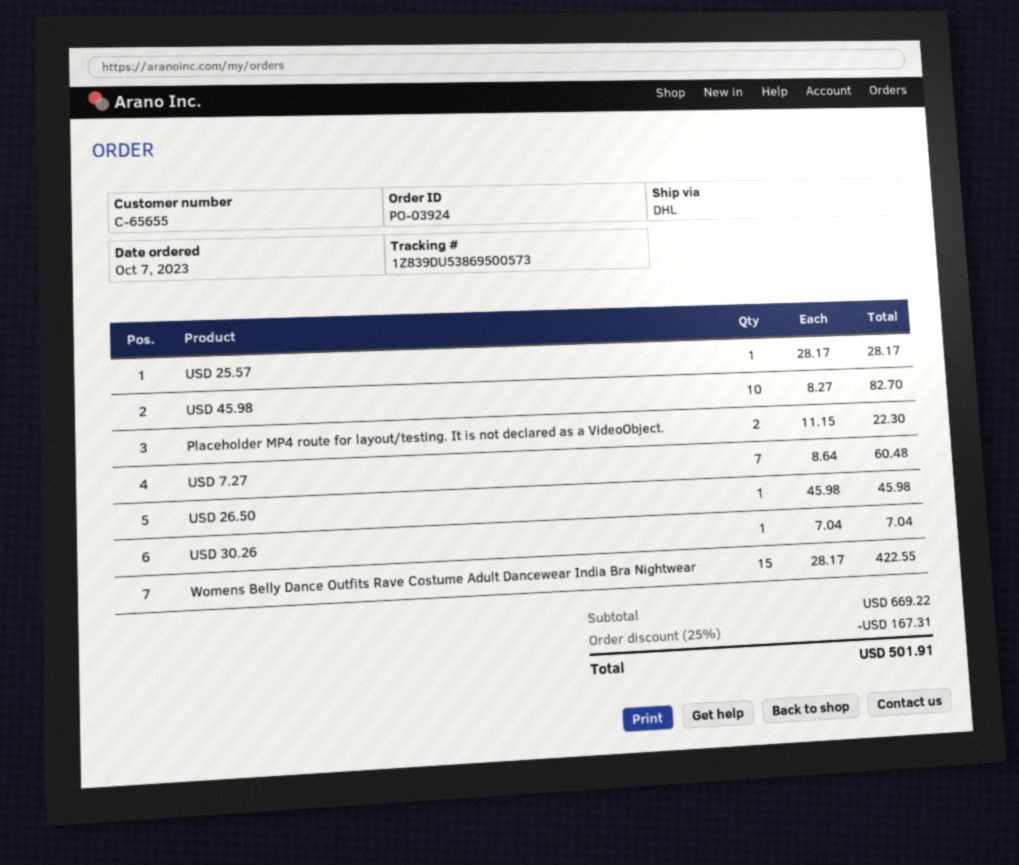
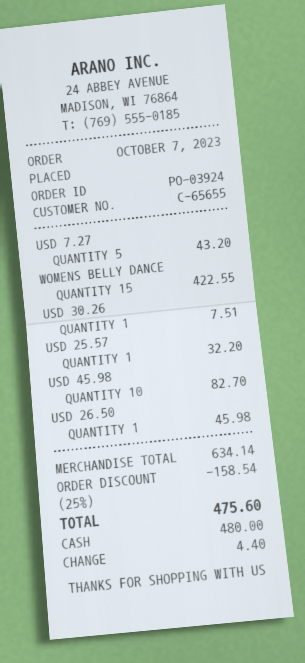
USD 25.57: 1 for 28.17 -> 1 for 32.20
Placeholder MP4 route for layout/testing. It is not declared as a VideoObject.: 2 for 22.30 -> none
USD 7.27: 7 for 60.48 -> 5 for 43.20
USD 30.26: 1 for 7.04 -> 1 for 7.51
subtotal: 669.22 -> 634.14
discount: 25% = 167.31 -> 25% = 158.54
total: 501.91 -> 475.60

